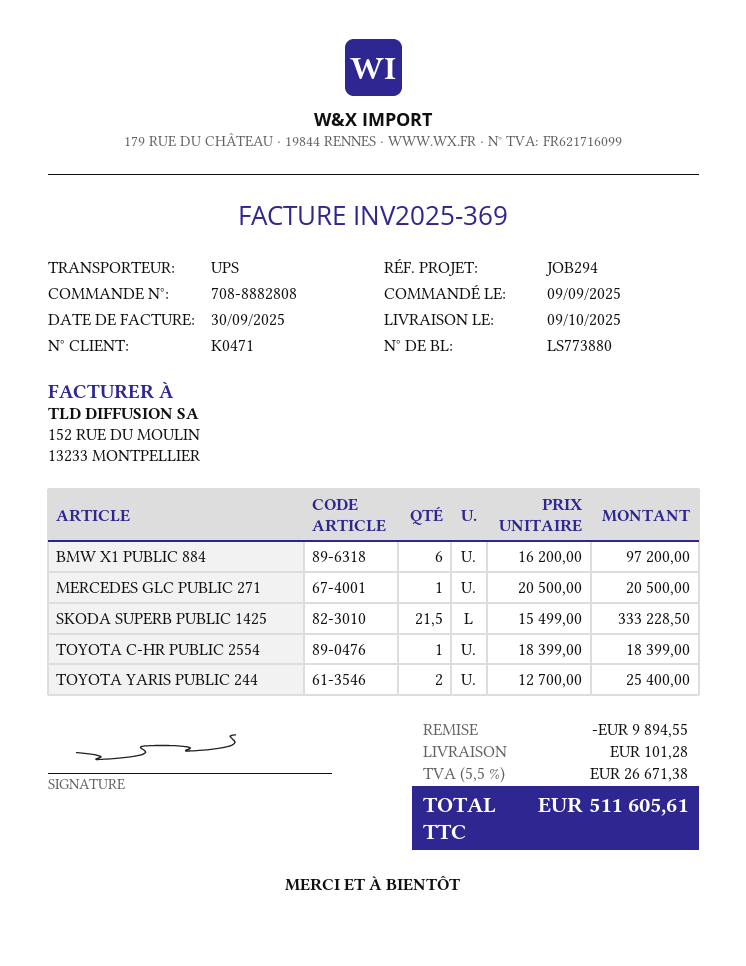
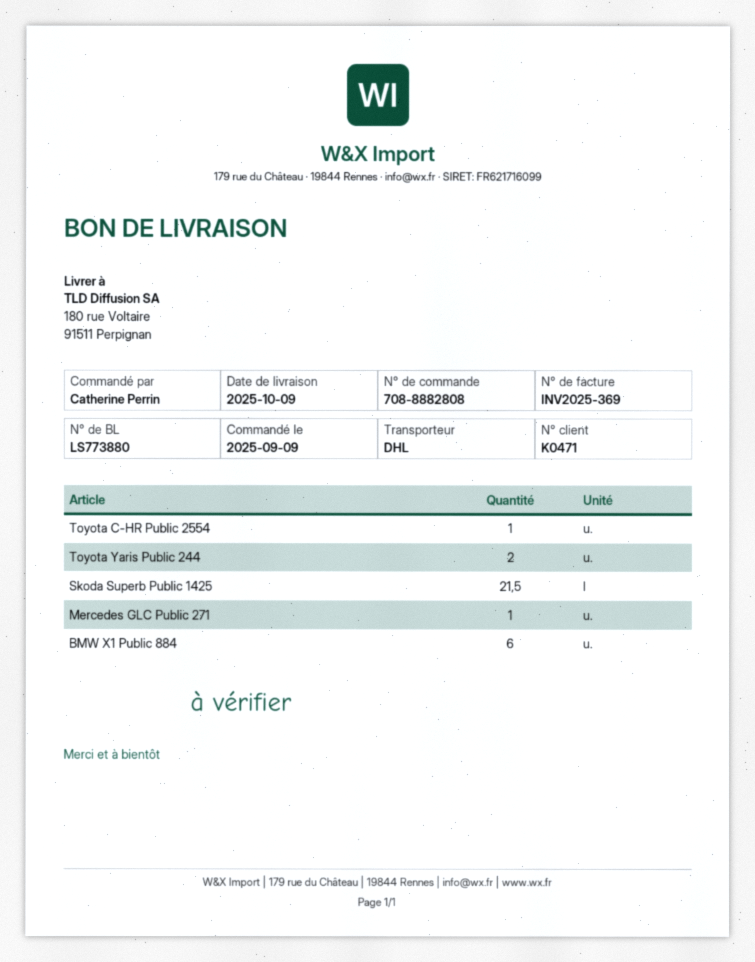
shipping method: UPS -> DHL

